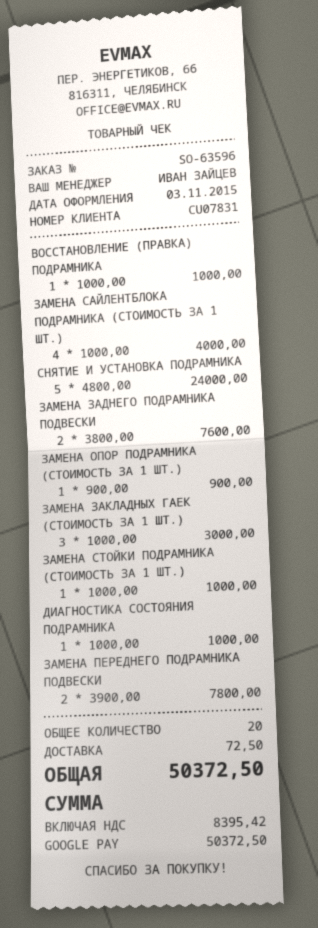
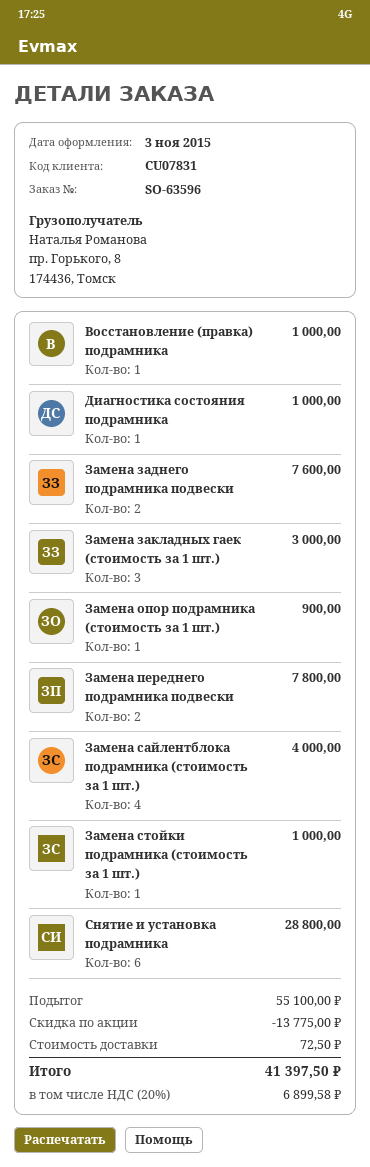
СНЯТИЕ И УСТАНОВКА ПОДРАМНИКА: 5 for 24000.00 -> 6 for 28800.00
discount: none -> 13775.00
tax: 8395.42 -> 6899.58
total: 50372.50 -> 41397.50

